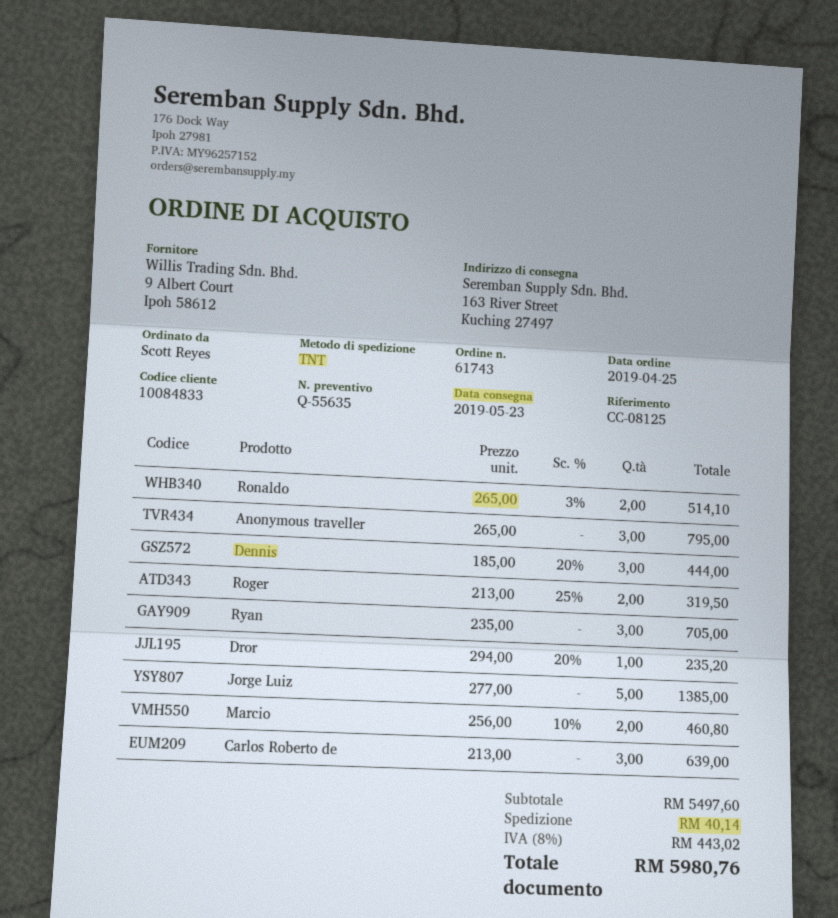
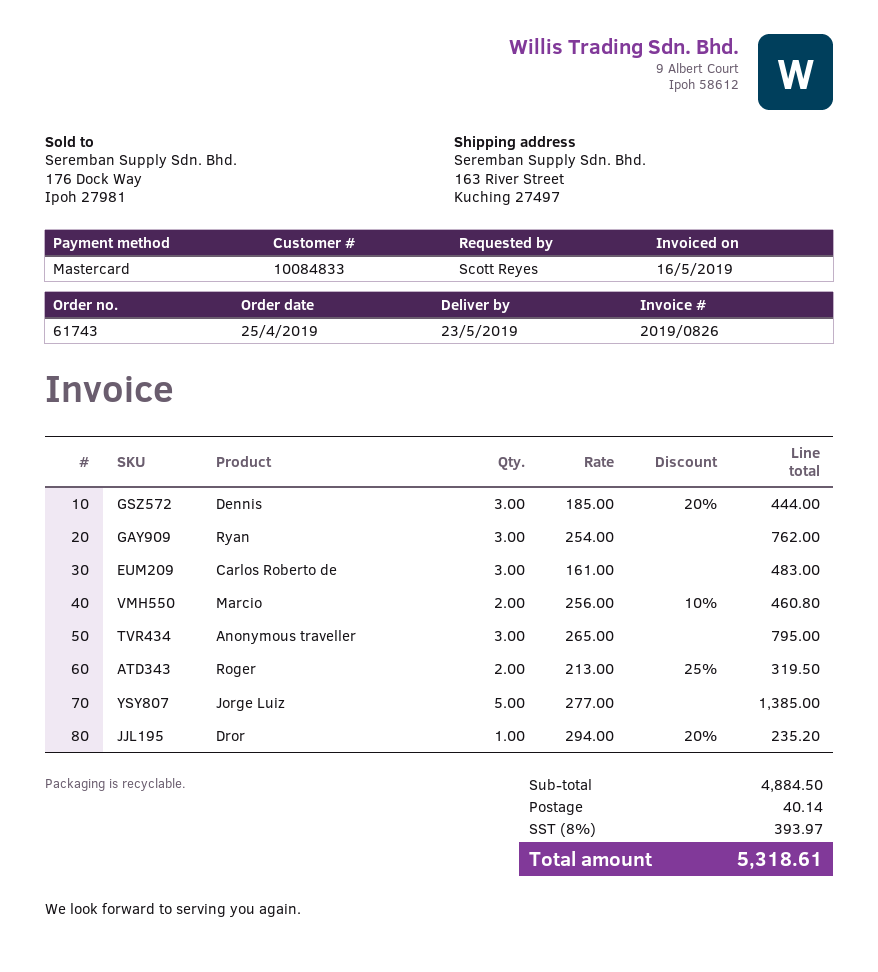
Ronaldo: 2 x 265.00 - 3% = 514.10 -> none
Ryan: 3 x 235.00 = 705.00 -> 3 x 254.00 = 762.00
Carlos Roberto de: 3 x 213.00 = 639.00 -> 3 x 161.00 = 483.00
subtotal: 5497.60 -> 4884.50
tax: 8% = 443.02 -> 8% = 393.97
total: 5980.76 -> 5318.61

